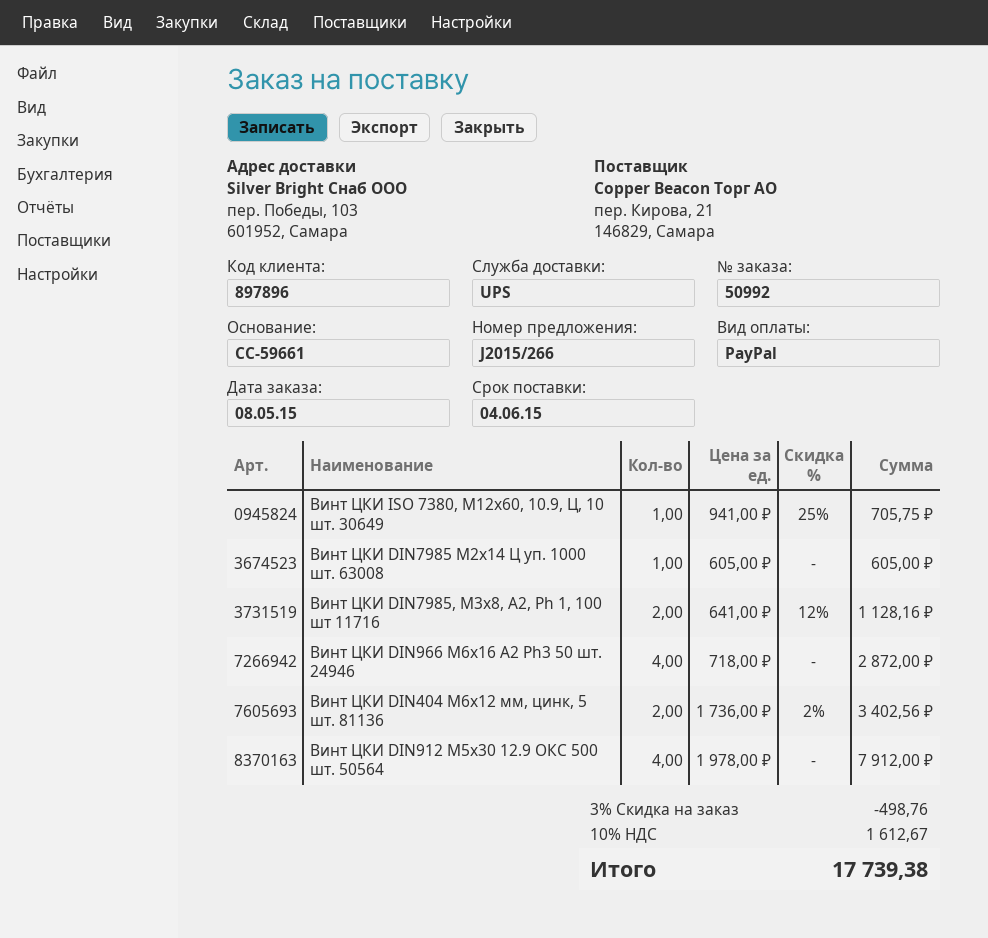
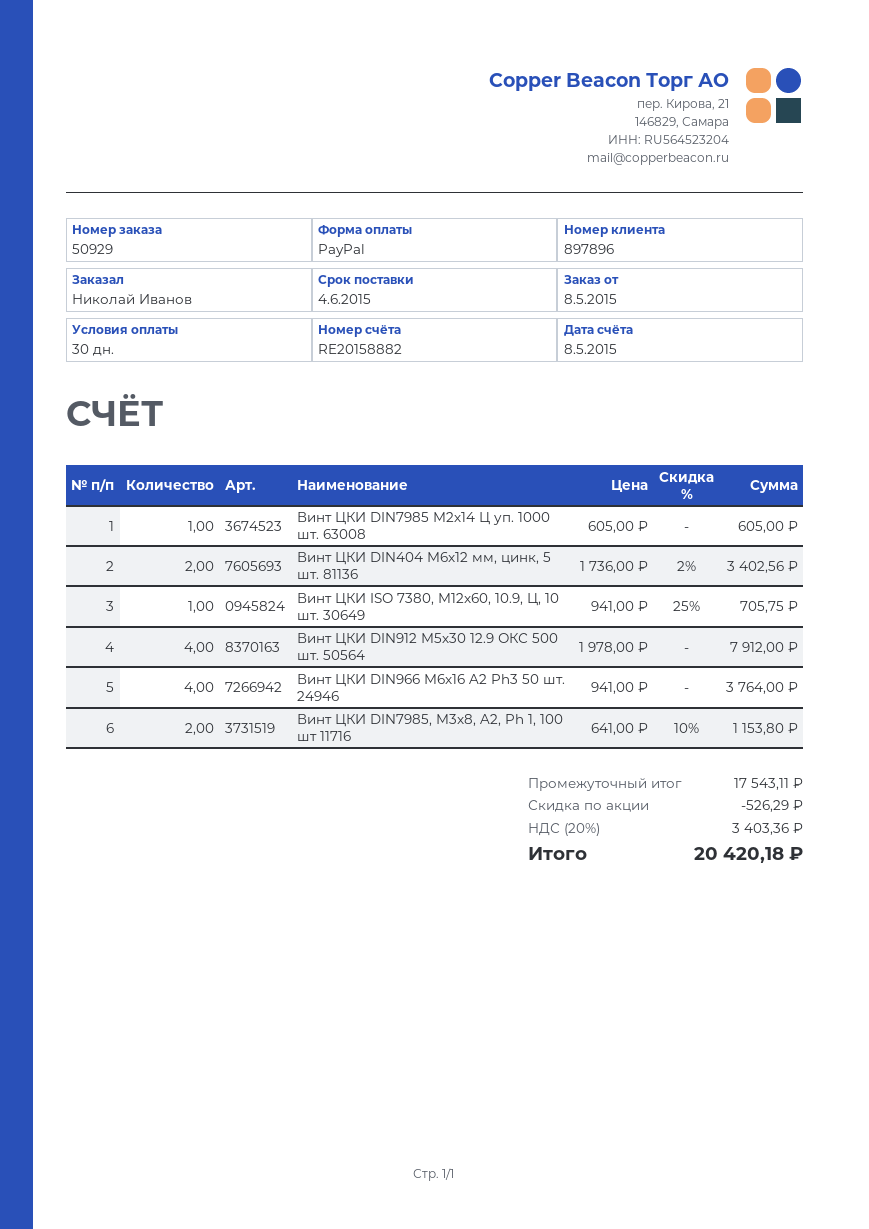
order number: 50992 -> 50929
Винт ЦКИ DIN7985, М3x8, A2, Ph 1, 100 шт 11716: 2 x 641.00 - 12% = 1128.16 -> 2 x 641.00 - 10% = 1153.80
Винт ЦКИ DIN966 М6x16 A2 Ph3 50 шт. 24946: 4 x 718.00 = 2872.00 -> 4 x 941.00 = 3764.00
discount: 498.76 -> 526.29
tax: 10% = 1612.67 -> 20% = 3403.36
total: 17739.38 -> 20420.18

